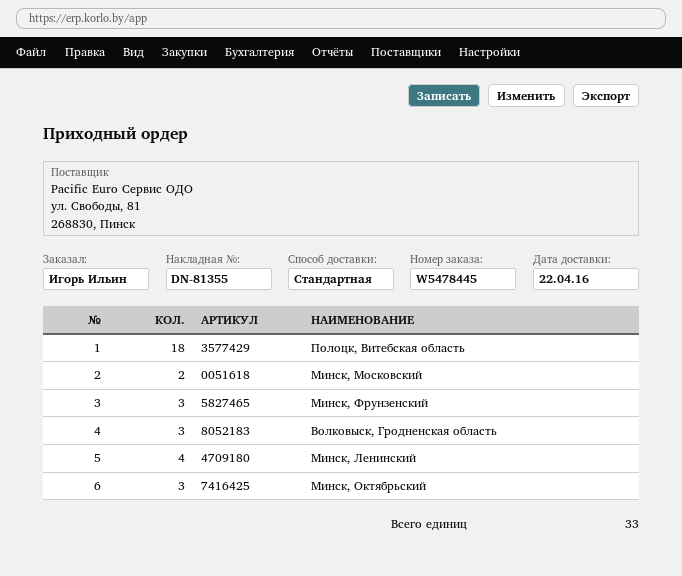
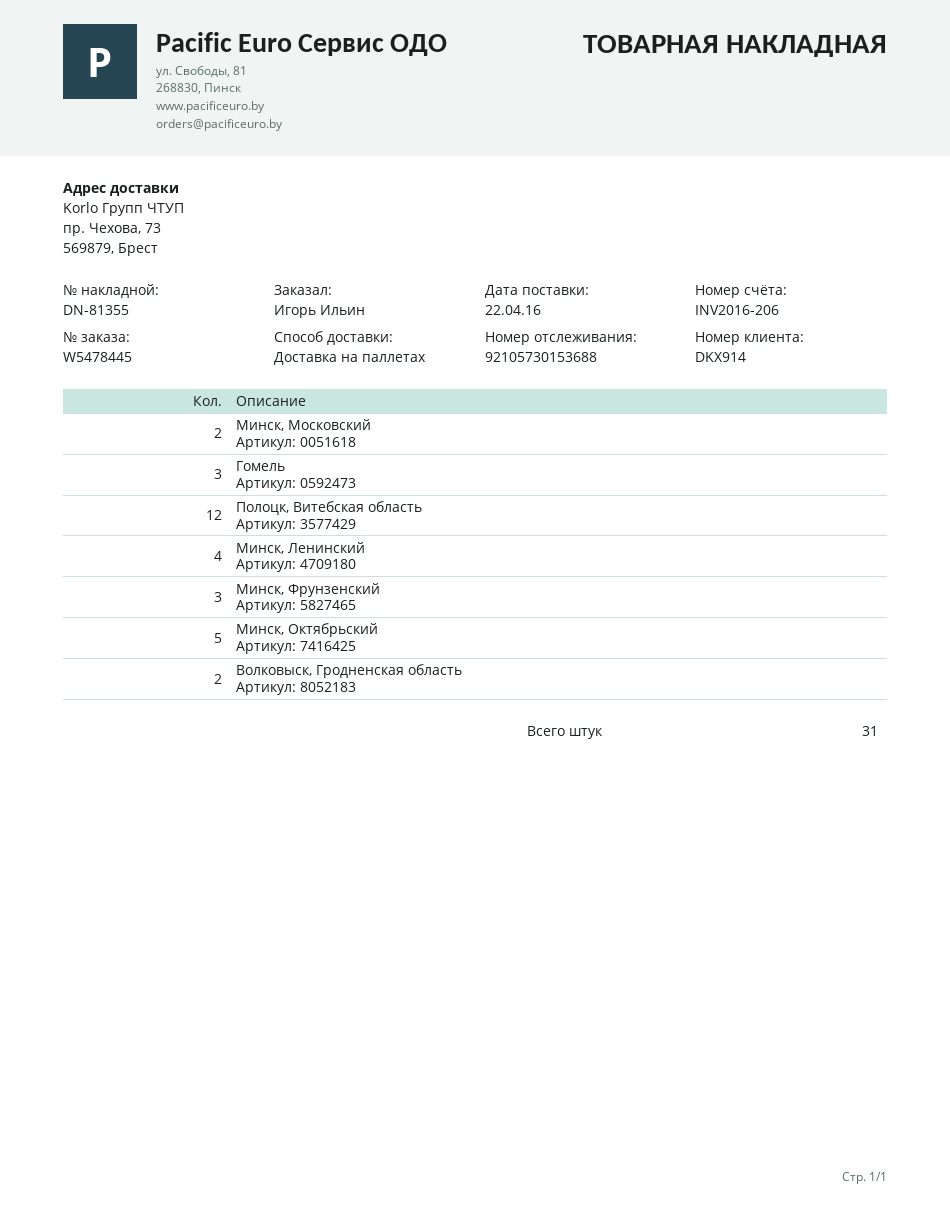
shipping method: standard -> pallet freight
Полоцк, Витебская область: 18 -> 12
Волковыск, Гродненская область: 3 -> 2
Минск, Октябрьский: 3 -> 5
Гомель: none -> 3
total quantity: 33 -> 31

